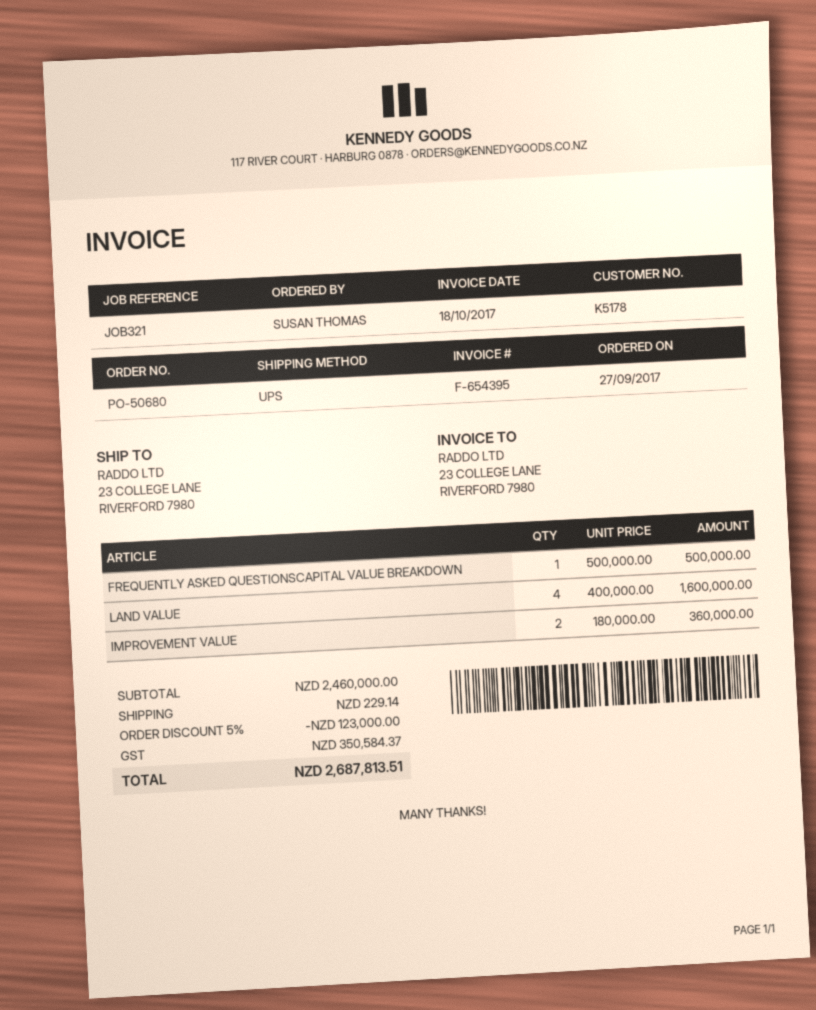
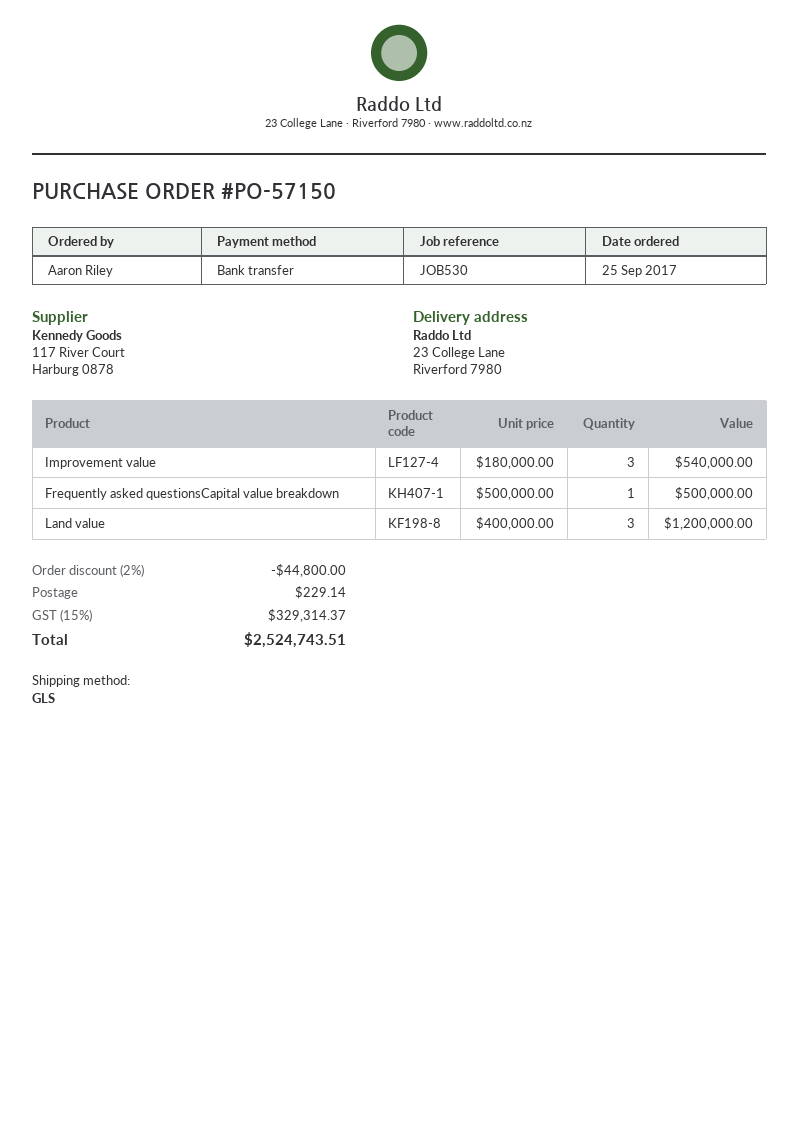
order number: PO-50680 -> PO-57150
order date: 2017-09-27 -> 2017-09-25
reference: JOB321 -> JOB530
ordered by: SUSAN THOMAS -> Aaron Riley
shipping method: UPS -> GLS
LAND VALUE: 4 x 400000.00 = 1600000.00 -> 3 x 400000.00 = 1200000.00
IMPROVEMENT VALUE: 2 x 180000.00 = 360000.00 -> 3 x 180000.00 = 540000.00
discount: 5% = 123000.00 -> 2% = 44800.00
tax: 350584.37 -> 329314.37
total: 2687813.51 -> 2524743.51

